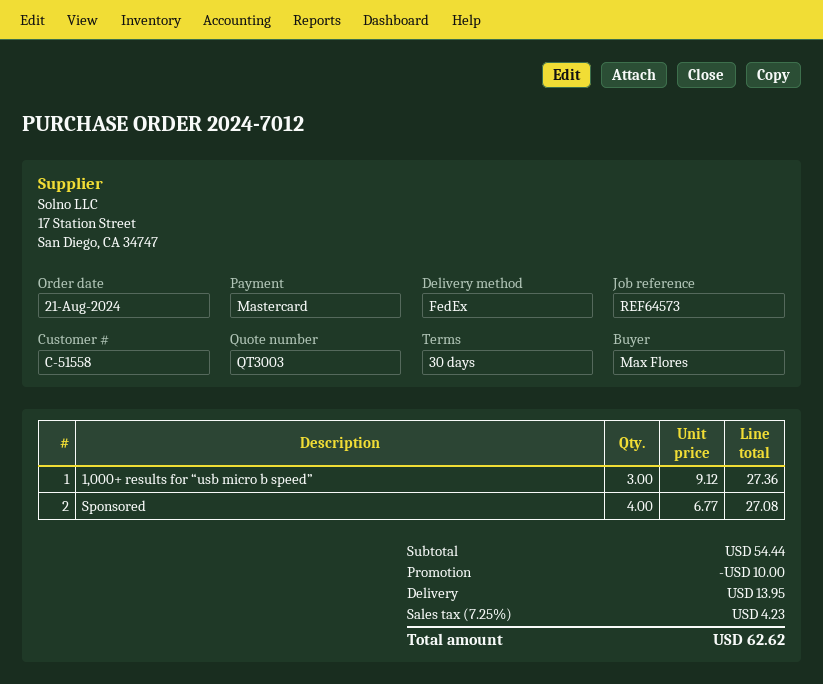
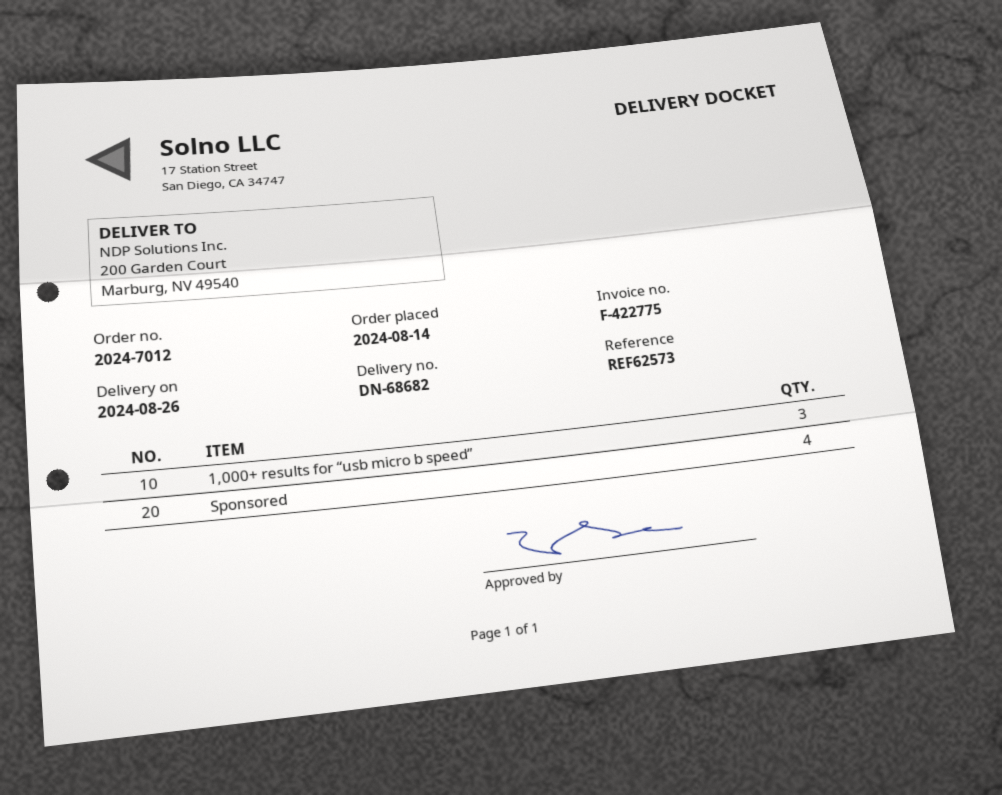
order date: 2024-08-21 -> 2024-08-14
reference: REF64573 -> REF62573

